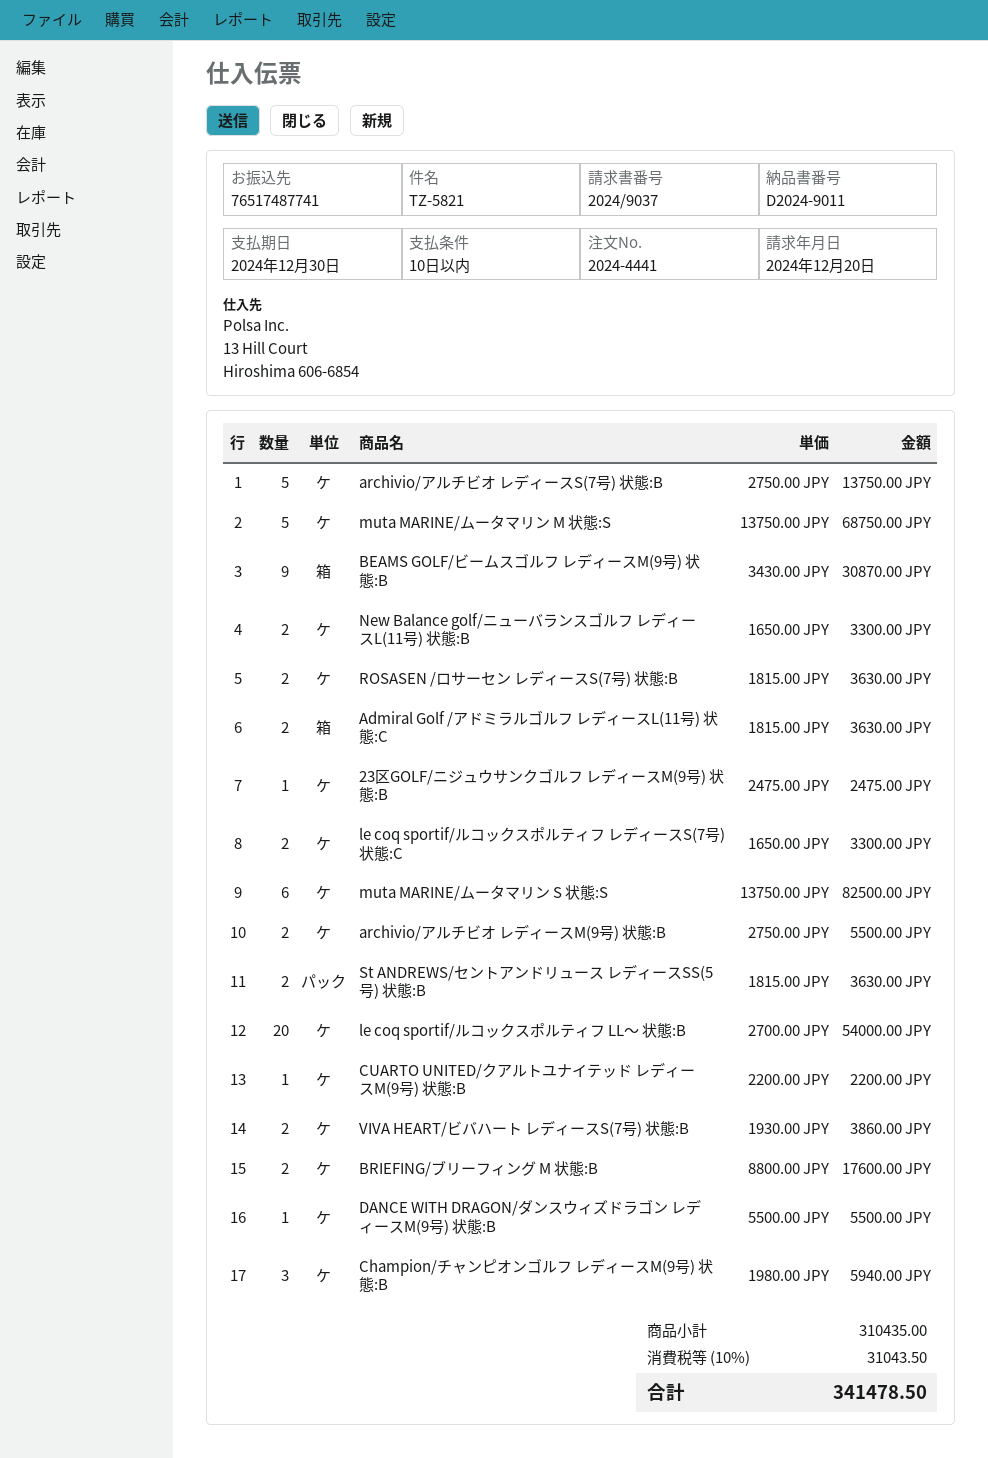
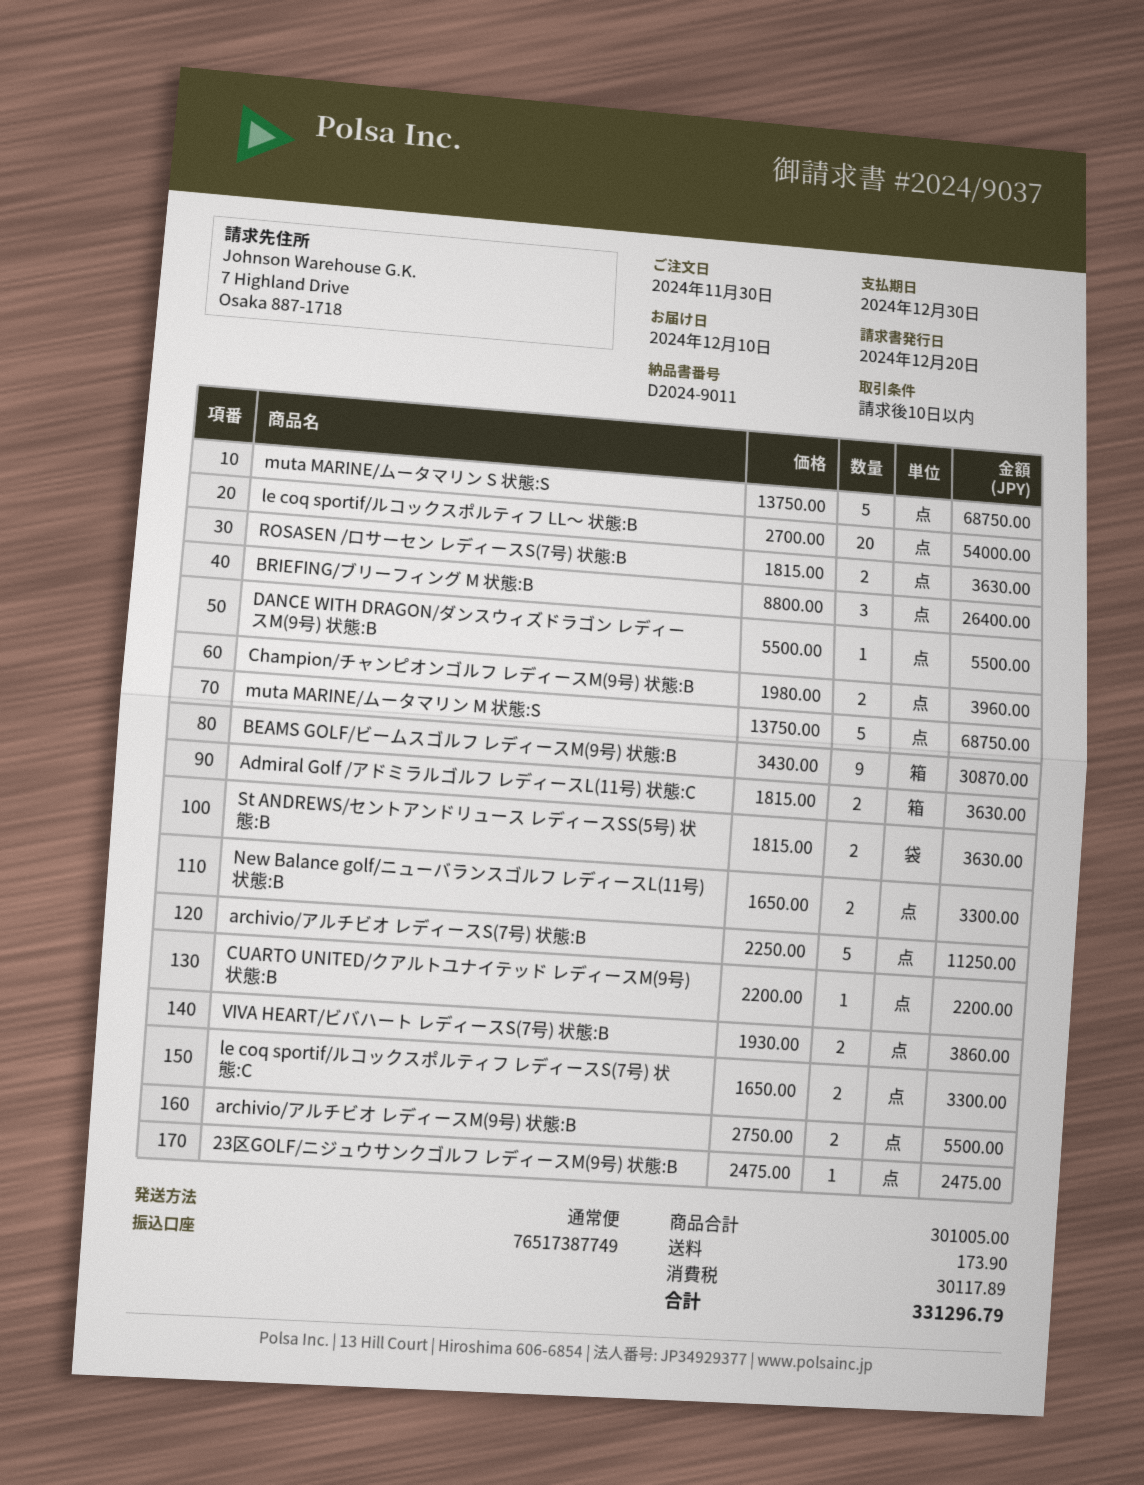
bank account: 76517487741 -> 76517387749
archivio/アルチビオ レディースS(7号) 状態:B: 5 x 2750.00 = 13750.00 -> 5 x 2250.00 = 11250.00
muta MARINE/ムータマリン S 状態:S: 6 x 13750.00 = 82500.00 -> 5 x 13750.00 = 68750.00
BRIEFING/ブリーフィング M 状態:B: 2 x 8800.00 = 17600.00 -> 3 x 8800.00 = 26400.00
Champion/チャンピオンゴルフ レディースM(9号) 状態:B: 3 x 1980.00 = 5940.00 -> 2 x 1980.00 = 3960.00
subtotal: 310435.00 -> 301005.00
shipping: none -> 173.90
tax: 31043.50 -> 30117.89
total: 341478.50 -> 331296.79

